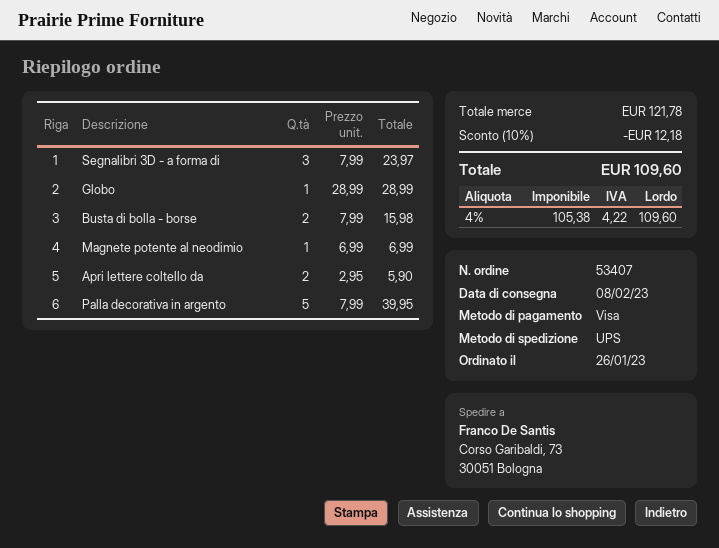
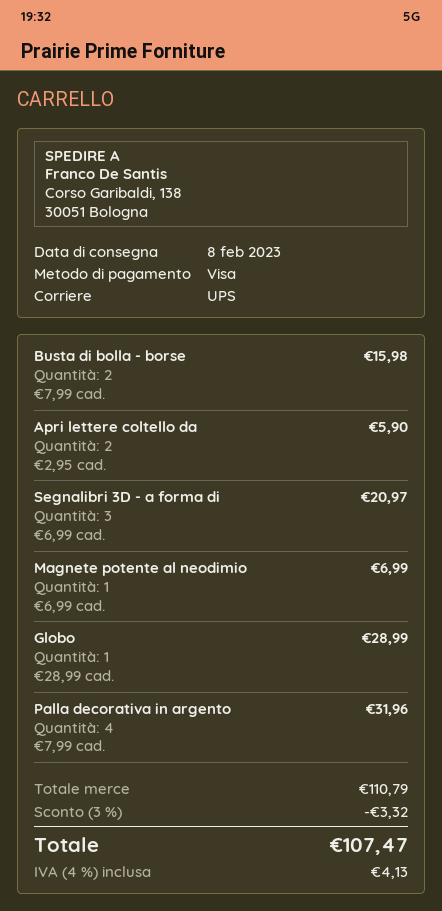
ship to: Corso Garibaldi, 73, 30051 Bologna -> Corso Garibaldi, 138, 30051 Bologna
Segnalibri 3D - a forma di: 3 x 7.99 = 23.97 -> 3 x 6.99 = 20.97
Palla decorativa in argento: 5 x 7.99 = 39.95 -> 4 x 7.99 = 31.96
subtotal: 121.78 -> 110.79
discount: 10% = 12.18 -> 3% = 3.32
tax: 4% = 4.22 -> 4% = 4.13
total: 109.60 -> 107.47

